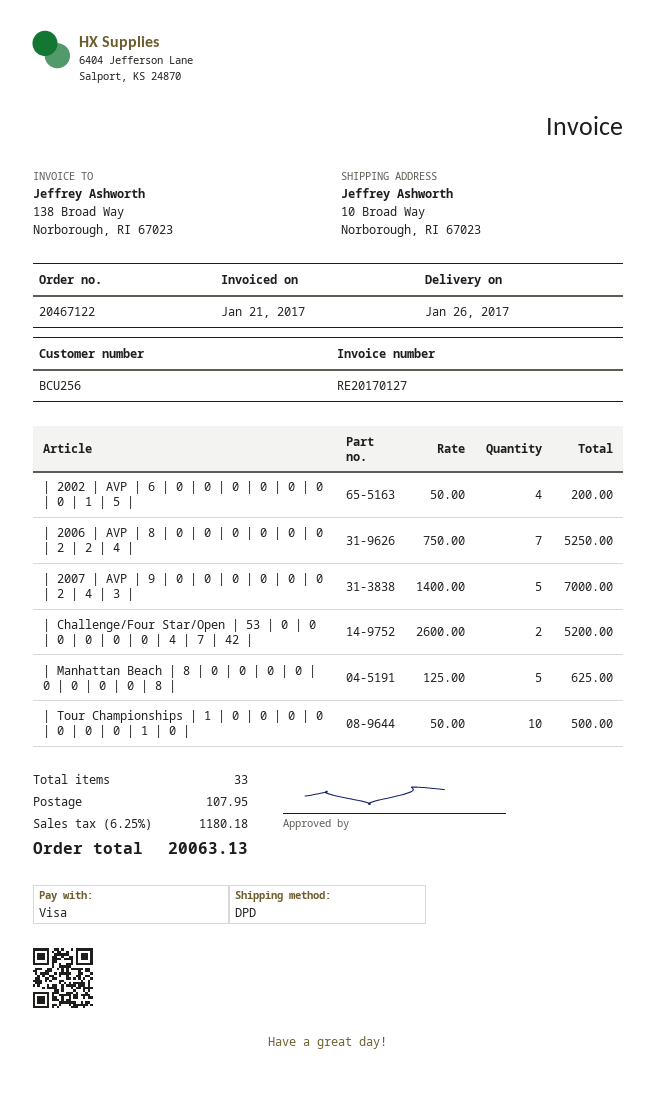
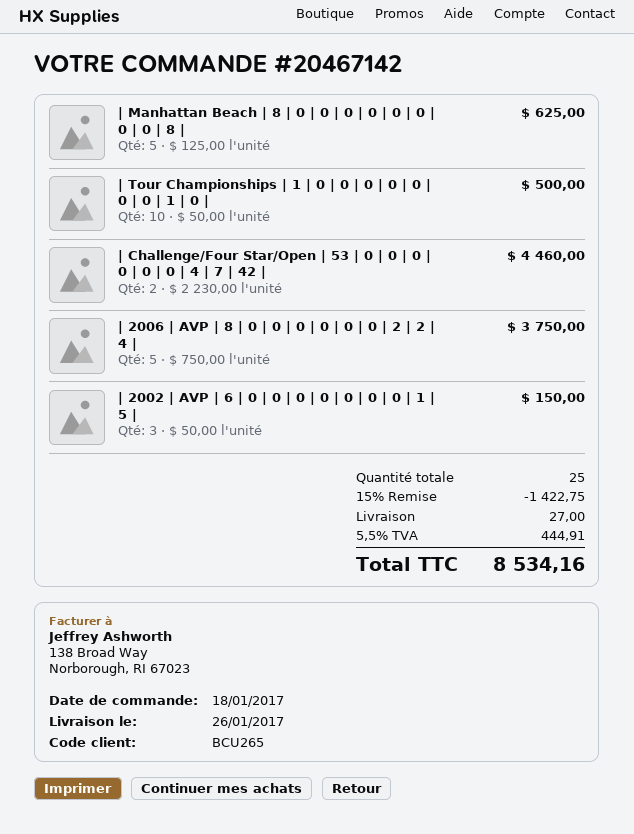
order number: 20467122 -> 20467142
customer number: BCU256 -> BCU265
| 2002 | AVP | 6 | 0 | 0 | 0 | 0 | 0 | 0 | 0 | 1 | 5 |: 4 x 50.00 = 200.00 -> 3 x 50.00 = 150.00
| 2006 | AVP | 8 | 0 | 0 | 0 | 0 | 0 | 0 | 2 | 2 | 4 |: 7 x 750.00 = 5250.00 -> 5 x 750.00 = 3750.00
| 2007 | AVP | 9 | 0 | 0 | 0 | 0 | 0 | 0 | 2 | 4 | 3 |: 5 x 1400.00 = 7000.00 -> none
| Challenge/Four Star/Open | 53 | 0 | 0 | 0 | 0 | 0 | 0 | 4 | 7 | 42 |: 2 x 2600.00 = 5200.00 -> 2 x 2230.00 = 4460.00
total quantity: 33 -> 25
discount: none -> 15% = 1422.75
shipping: 107.95 -> 27.00
tax: 6.25% = 1180.18 -> 5.5% = 444.91
total: 20063.13 -> 8534.16

